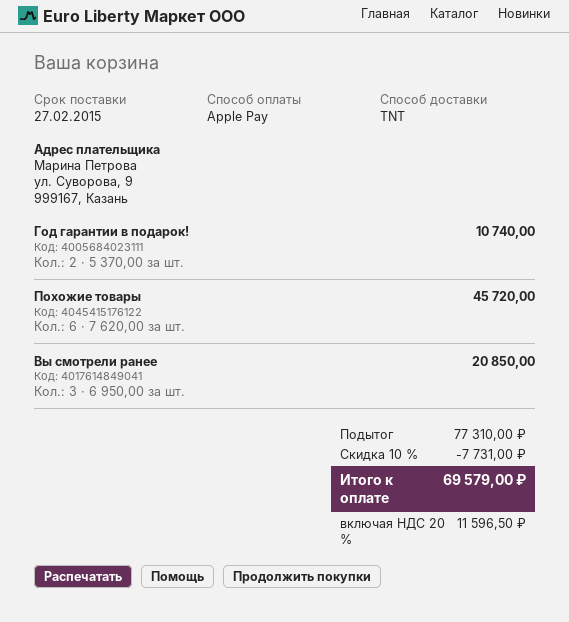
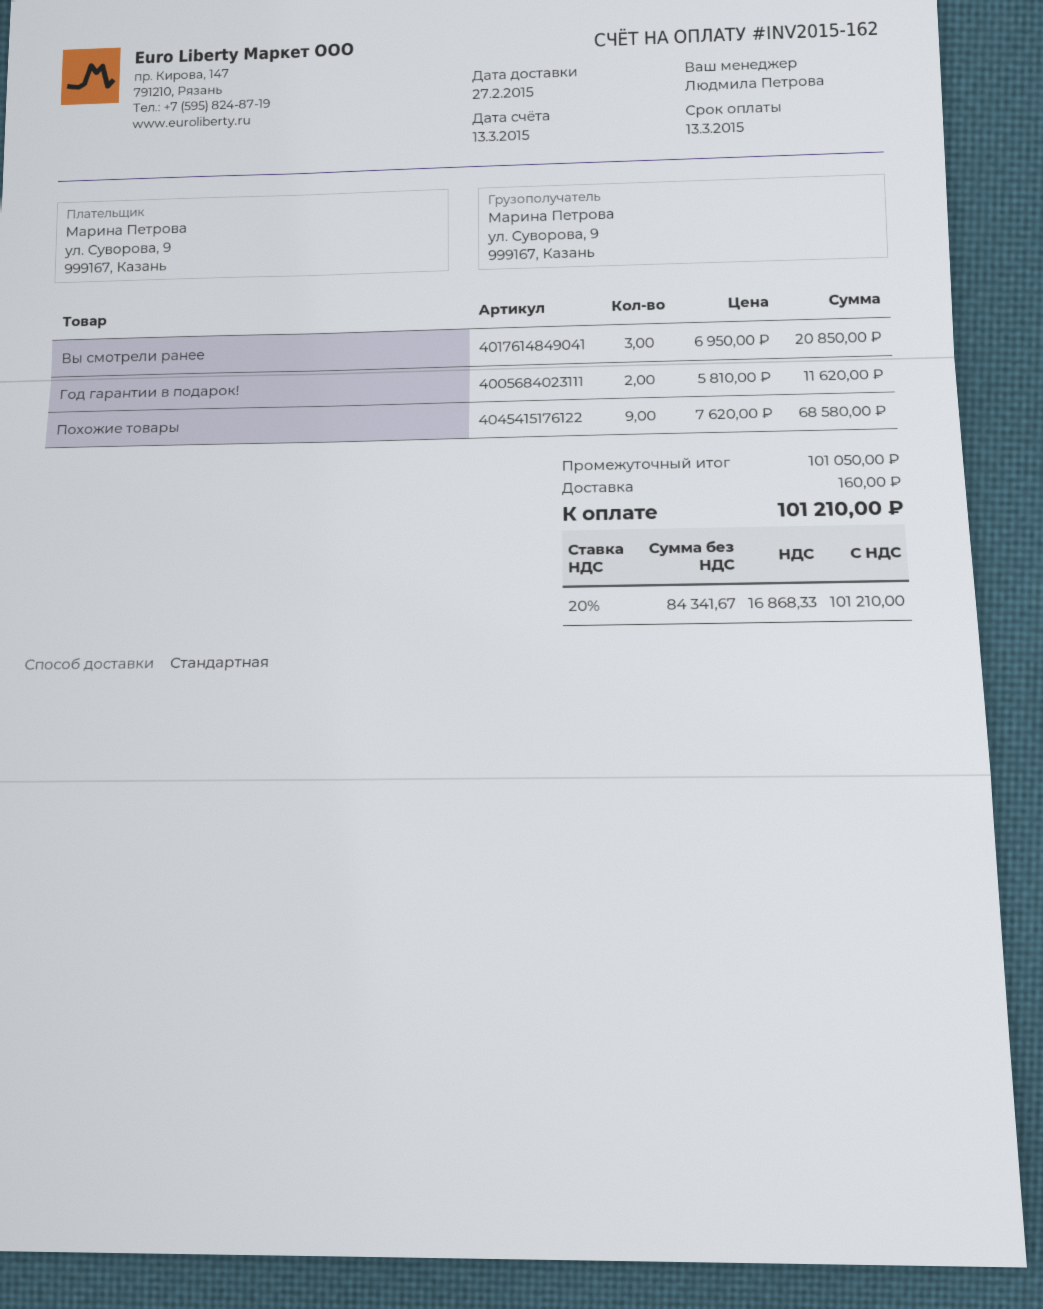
shipping method: TNT -> standard
Год гарантии в подарок!: 2 x 5370.00 = 10740.00 -> 2 x 5810.00 = 11620.00
Похожие товары: 6 x 7620.00 = 45720.00 -> 9 x 7620.00 = 68580.00
subtotal: 77310.00 -> 101050.00
discount: 10% = 7731.00 -> none
shipping: none -> 160.00
tax: 20% = 11596.50 -> 20% = 16868.33
total: 69579.00 -> 101210.00

